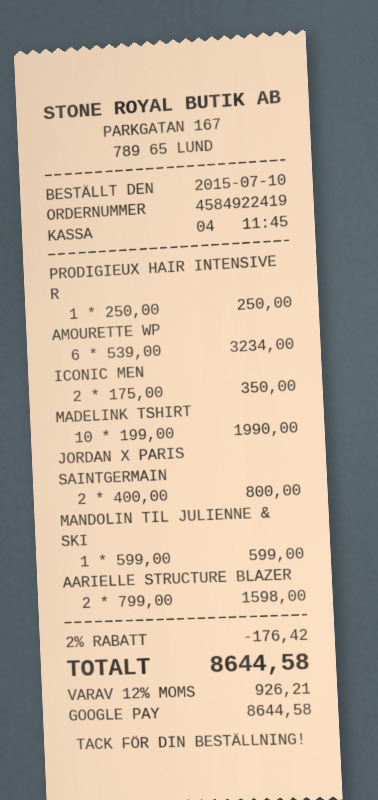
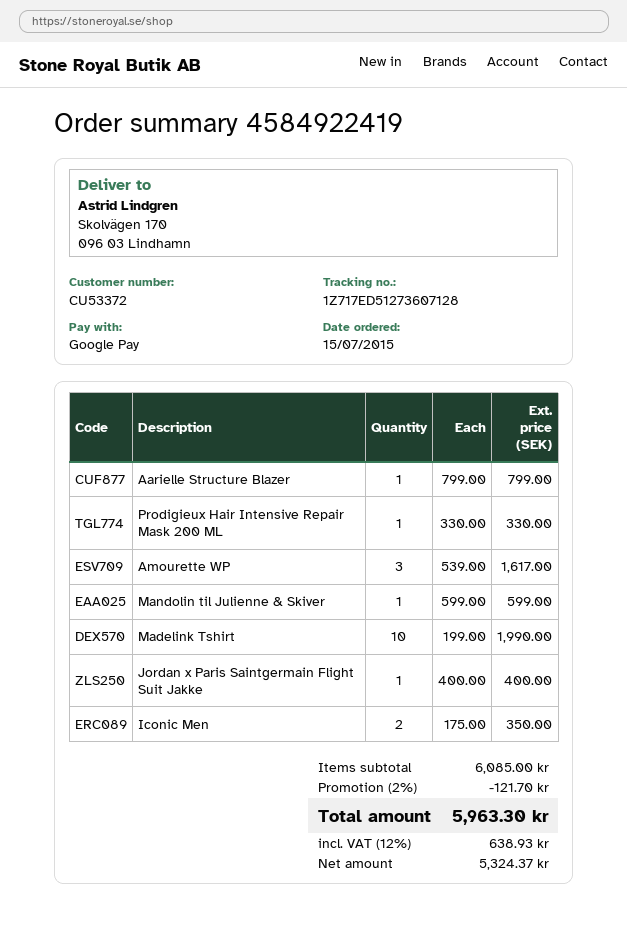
order date: 2015-07-10 -> 2015-07-15
PRODIGIEUX HAIR INTENSIVE R: 1 x 250.00 = 250.00 -> 1 x 330.00 = 330.00
AMOURETTE WP: 6 x 539.00 = 3234.00 -> 3 x 539.00 = 1617.00
JORDAN X PARIS SAINTGERMAIN: 2 x 400.00 = 800.00 -> 1 x 400.00 = 400.00
AARIELLE STRUCTURE BLAZER: 2 x 799.00 = 1598.00 -> 1 x 799.00 = 799.00
discount: 2% = 176.42 -> 2% = 121.70
tax: 12% = 926.21 -> 12% = 638.93
total: 8644.58 -> 5963.30

